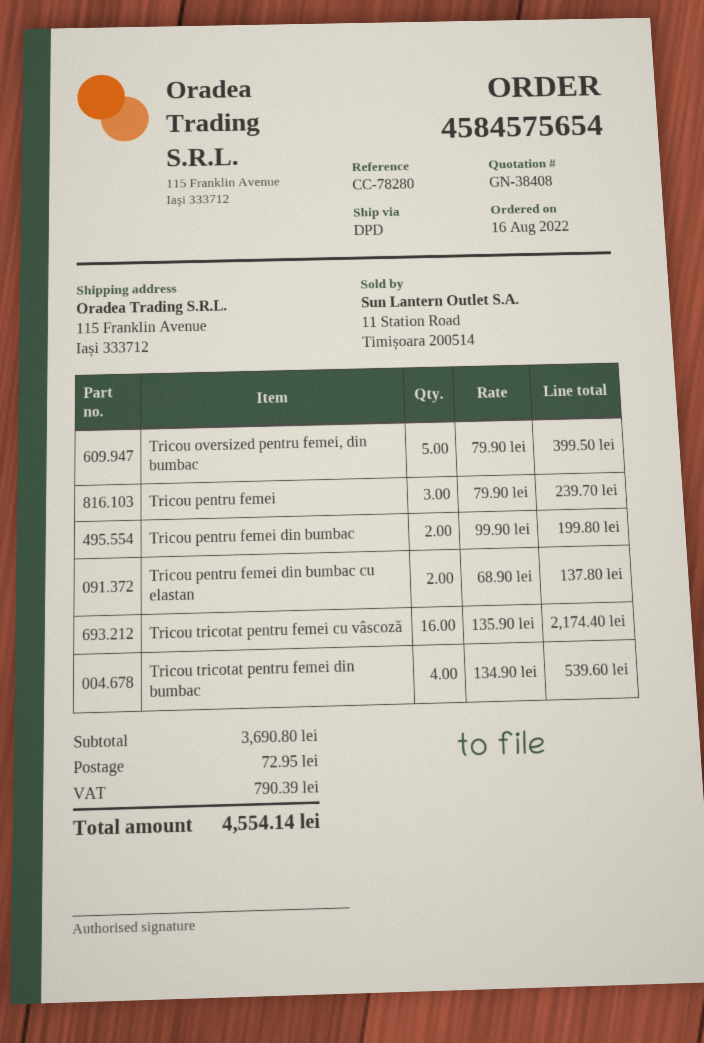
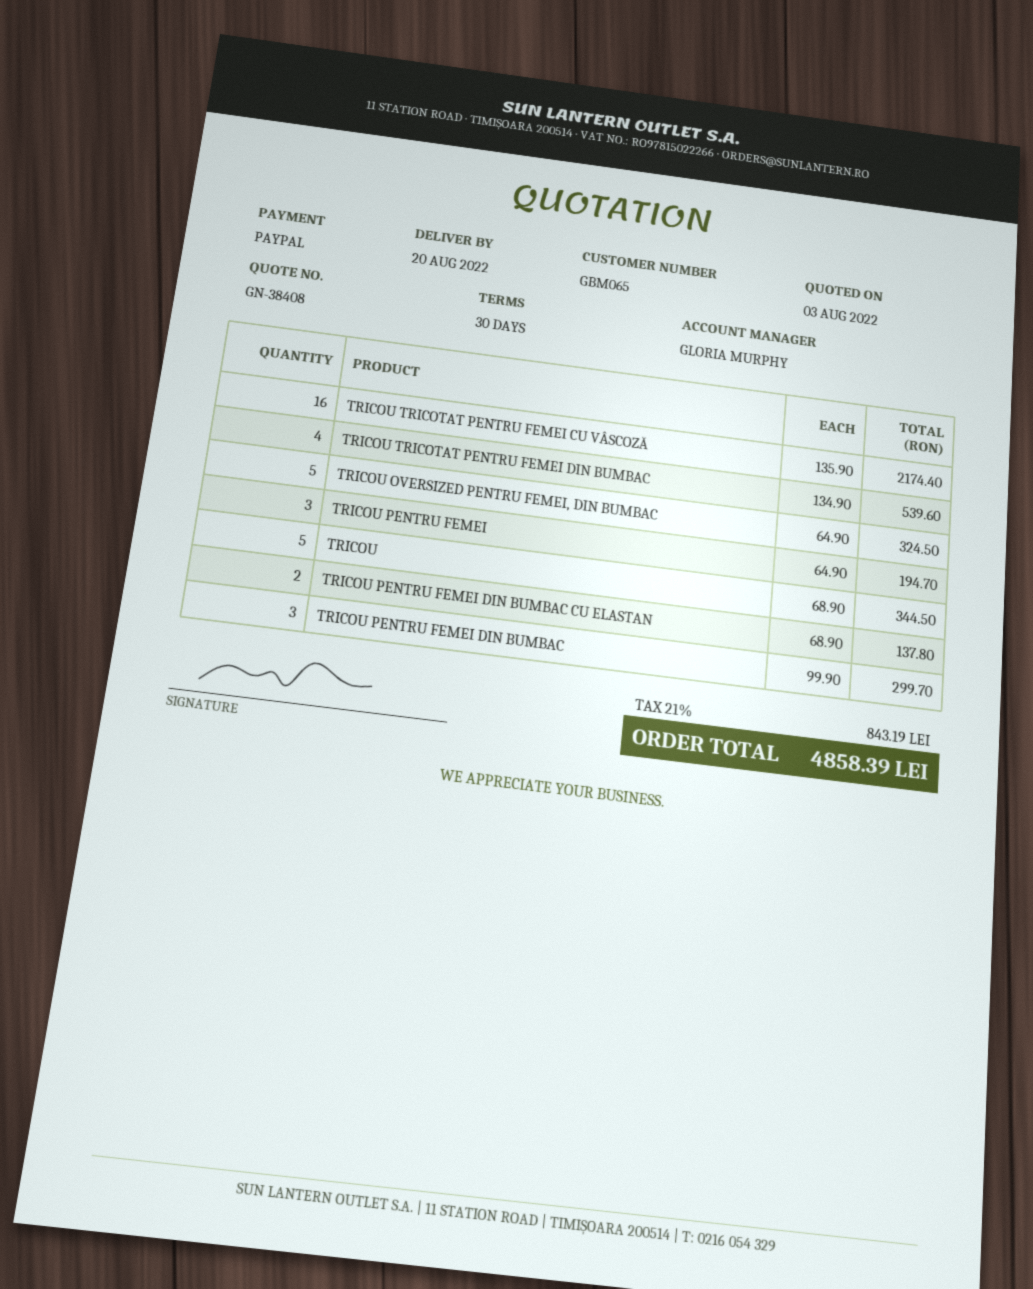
Tricou oversized pentru femei, din bumbac: 5 x 79.90 = 399.50 -> 5 x 64.90 = 324.50
Tricou pentru femei: 3 x 79.90 = 239.70 -> 3 x 64.90 = 194.70
Tricou pentru femei din bumbac: 2 x 99.90 = 199.80 -> 3 x 99.90 = 299.70
TRICOU: none -> 5 x 68.90 = 344.50
shipping: 72.95 -> none
tax: 790.39 -> 843.19
total: 4554.14 -> 4858.39

